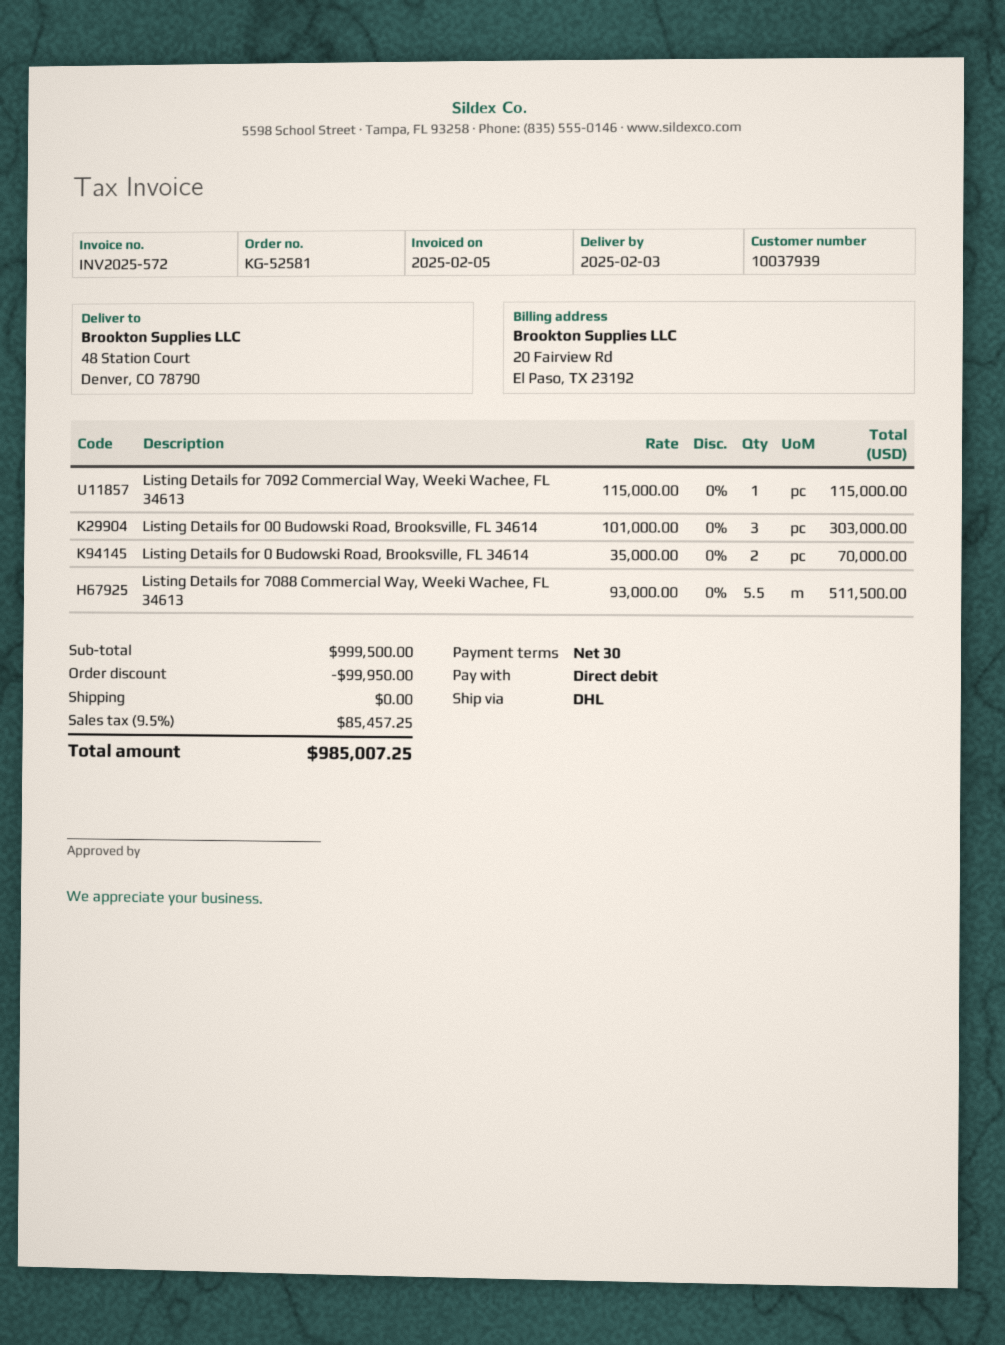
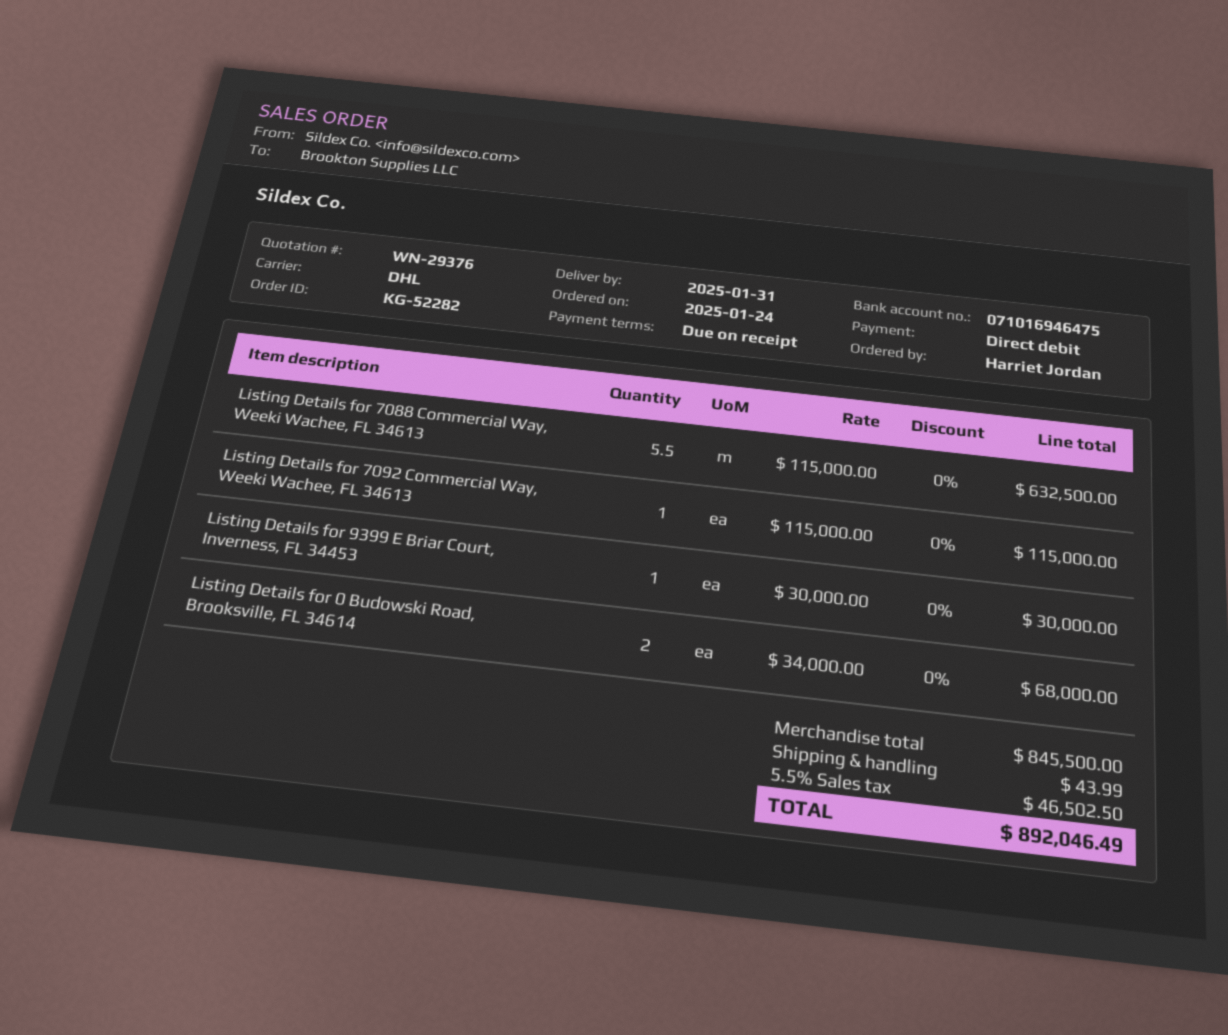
order number: KG-52581 -> KG-52282
delivery date: 2025-02-03 -> 2025-01-31
payment terms: 30 days -> on receipt
Listing Details for 00 Budowski Road, Brooksville, FL 34614: 3 x 101000.00 = 303000.00 -> none
Listing Details for 0 Budowski Road, Brooksville, FL 34614: 2 x 35000.00 = 70000.00 -> 2 x 34000.00 = 68000.00
Listing Details for 7088 Commercial Way, Weeki Wachee, FL 34613: 5.5 x 93000.00 = 511500.00 -> 5.5 x 115000.00 = 632500.00
Listing Details for 9399 E Briar Court, Inverness, FL 34453: none -> 1 x 30000.00 = 30000.00
subtotal: 999500.00 -> 845500.00
discount: 99950.00 -> none
shipping: 0.00 -> 43.99
tax: 9.5% = 85457.25 -> 5.5% = 46502.50
total: 985007.25 -> 892046.49

